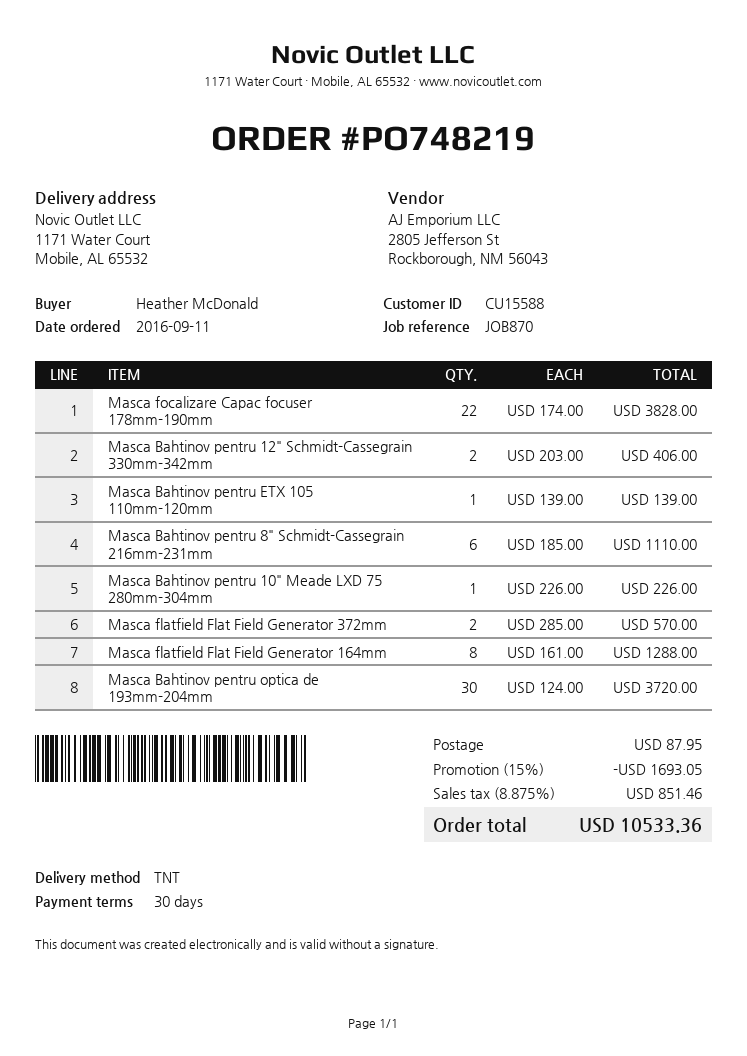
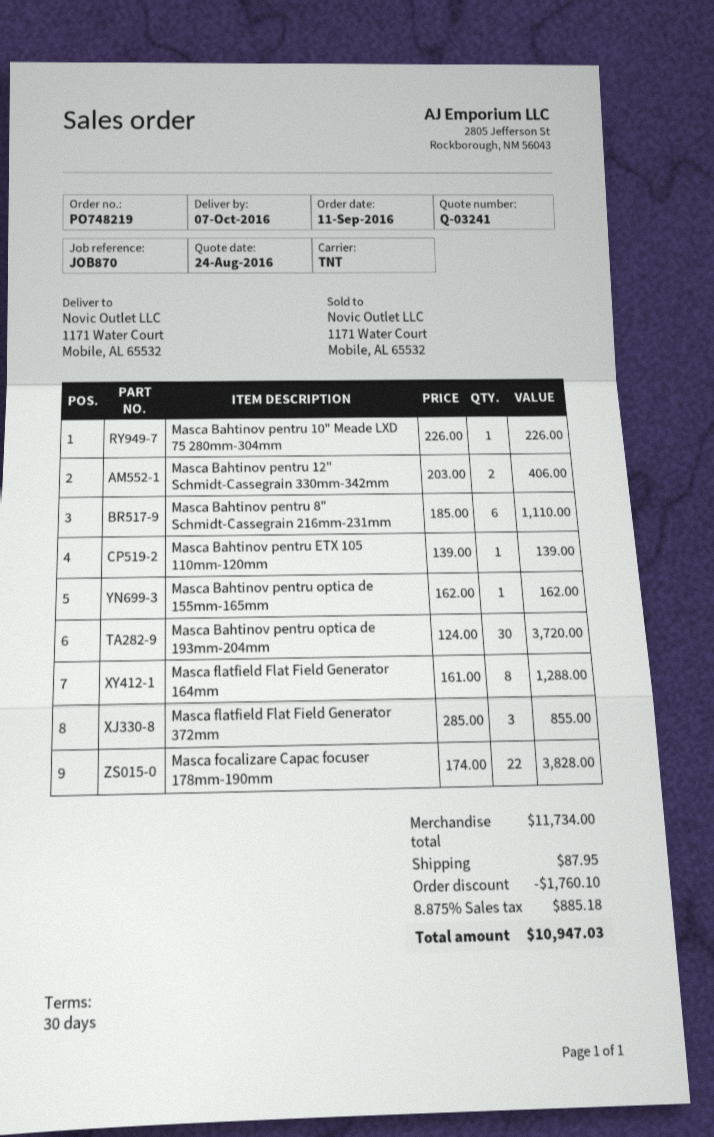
Masca flatfield Flat Field Generator 372mm: 2 x 285.00 = 570.00 -> 3 x 285.00 = 855.00
Masca Bahtinov pentru optica de 155mm-165mm: none -> 1 x 162.00 = 162.00
discount: 1693.05 -> 1760.10
tax: 8.875% = 851.46 -> 8.875% = 885.18
total: 10533.36 -> 10947.03

